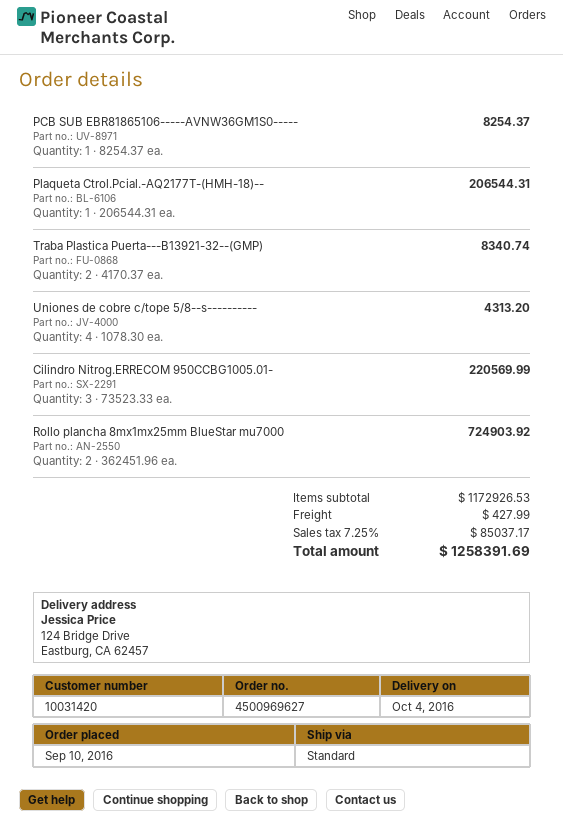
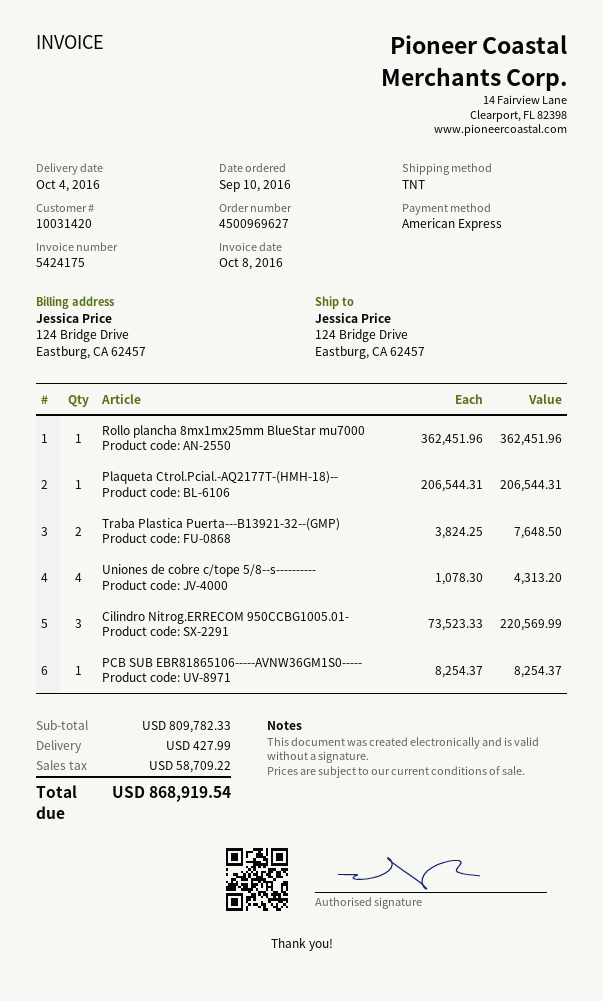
shipping method: standard -> TNT
Traba Plastica Puerta---B13921-32--(GMP): 2 x 4170.37 = 8340.74 -> 2 x 3824.25 = 7648.50
Rollo plancha 8mx1mx25mm BlueStar mu7000: 2 x 362451.96 = 724903.92 -> 1 x 362451.96 = 362451.96
subtotal: 1172926.53 -> 809782.33
tax: 85037.17 -> 58709.22
total: 1258391.69 -> 868919.54

